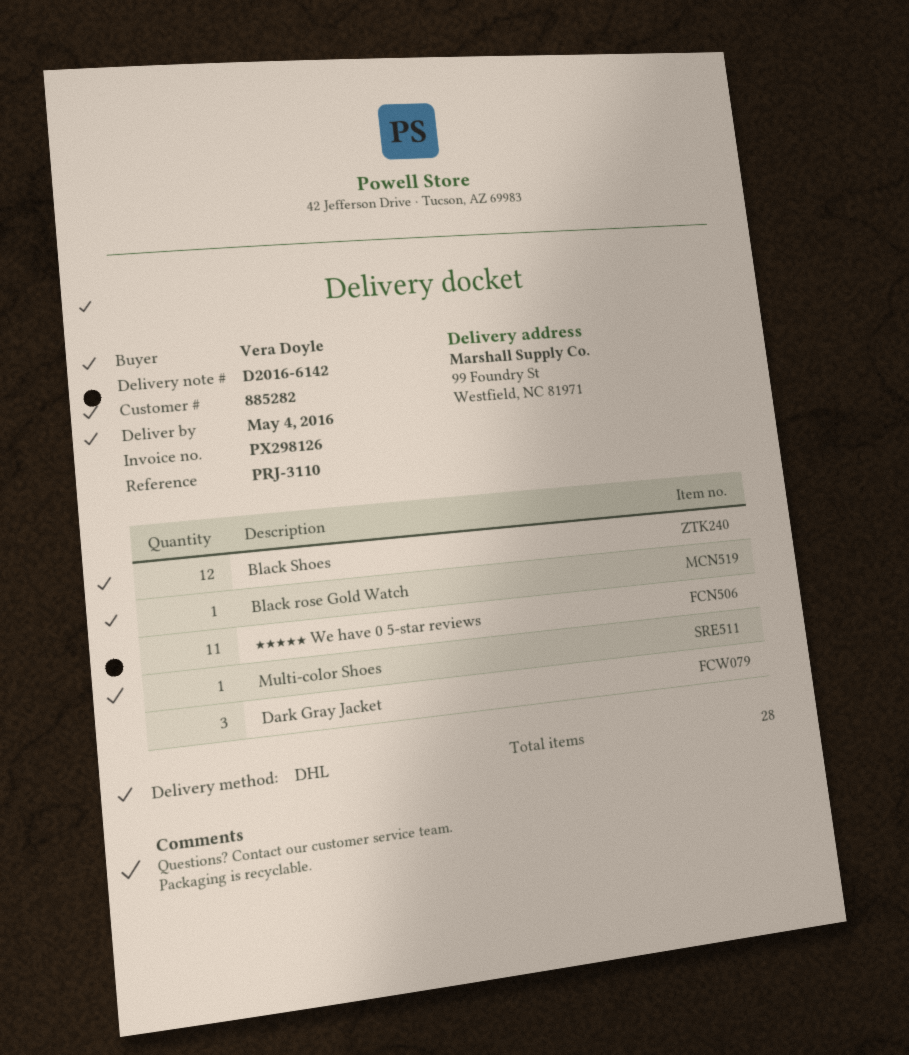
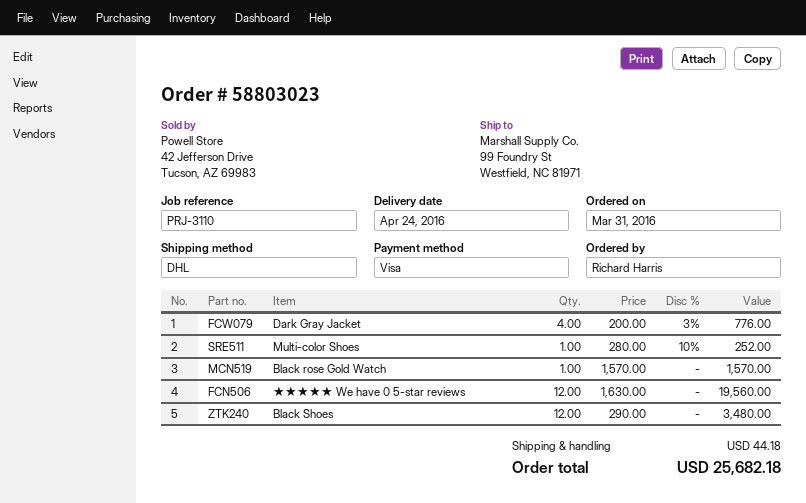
delivery date: 2016-05-04 -> 2016-04-24
ordered by: Vera Doyle -> Richard Harris
★★★★★ We have 0 5-star reviews: 11 -> 12
Dark Gray Jacket: 3 -> 4

